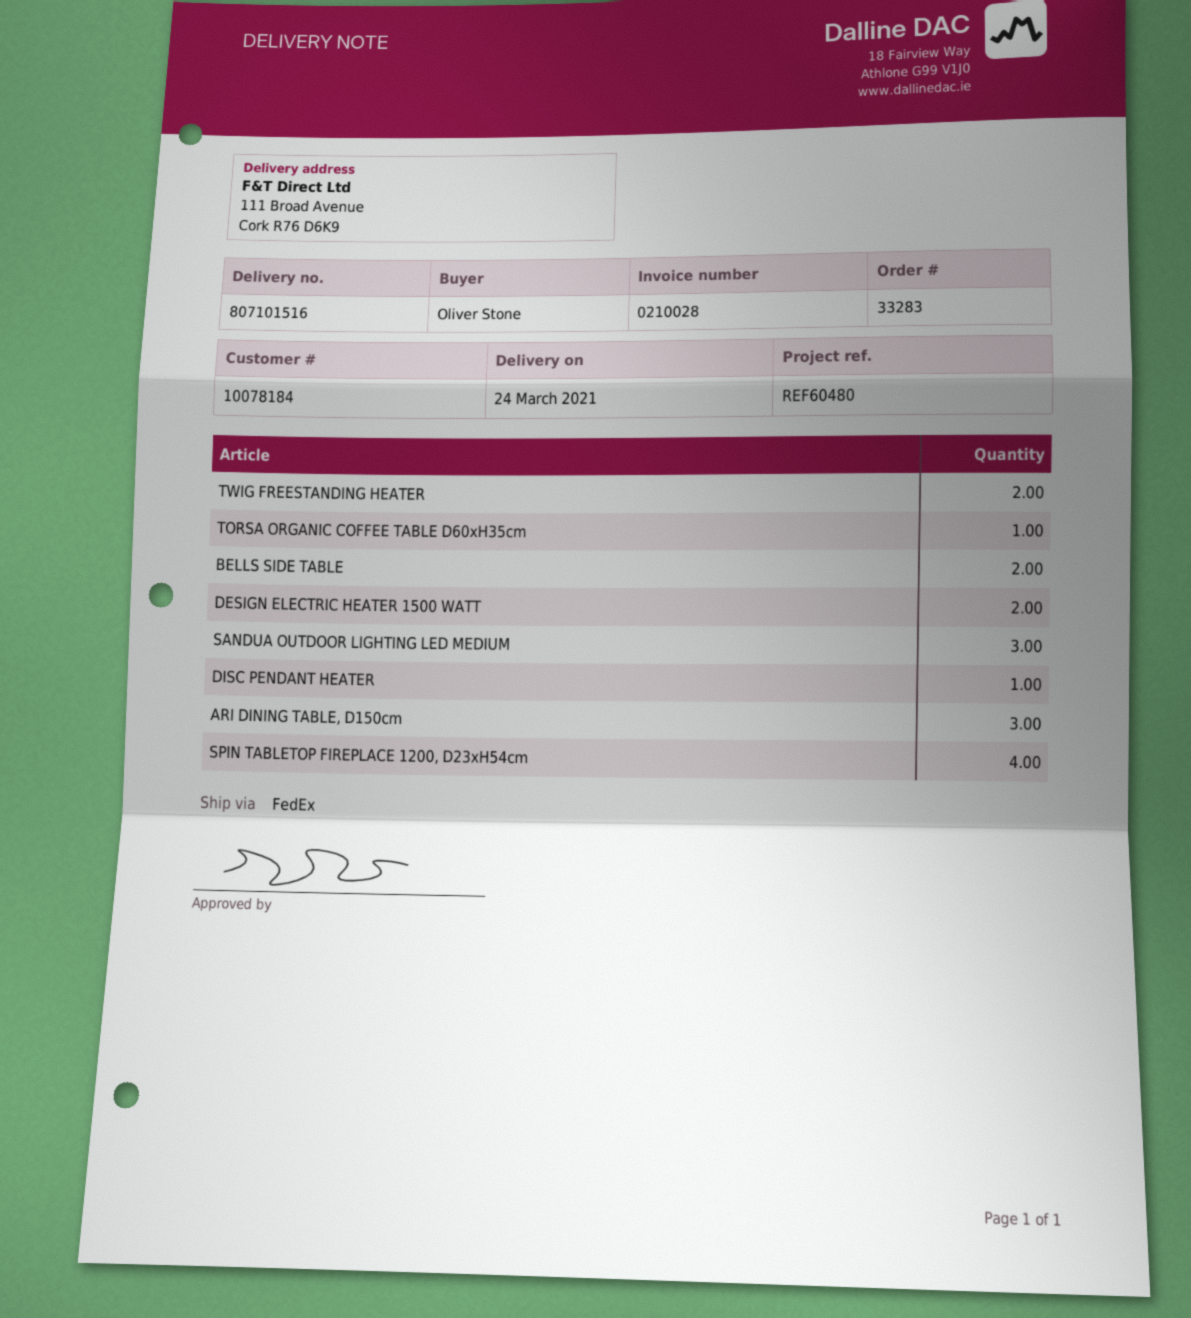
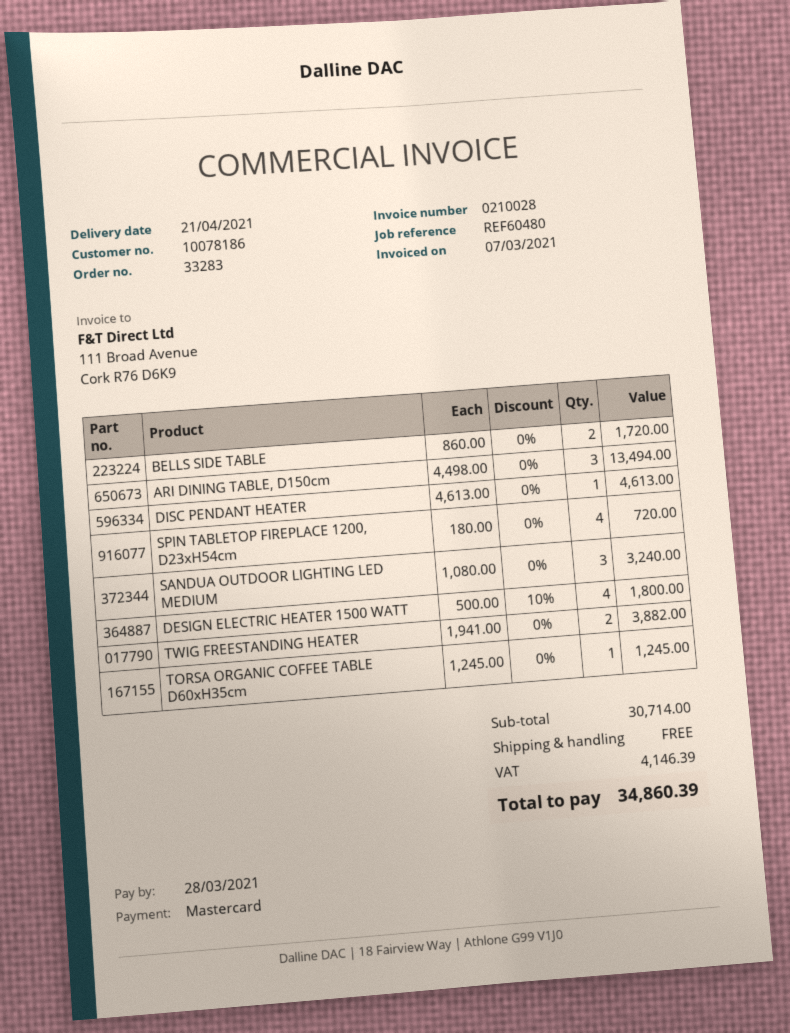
delivery date: 2021-03-24 -> 2021-04-21
customer number: 10078184 -> 10078186
DESIGN ELECTRIC HEATER 1500 WATT: 2 -> 4

